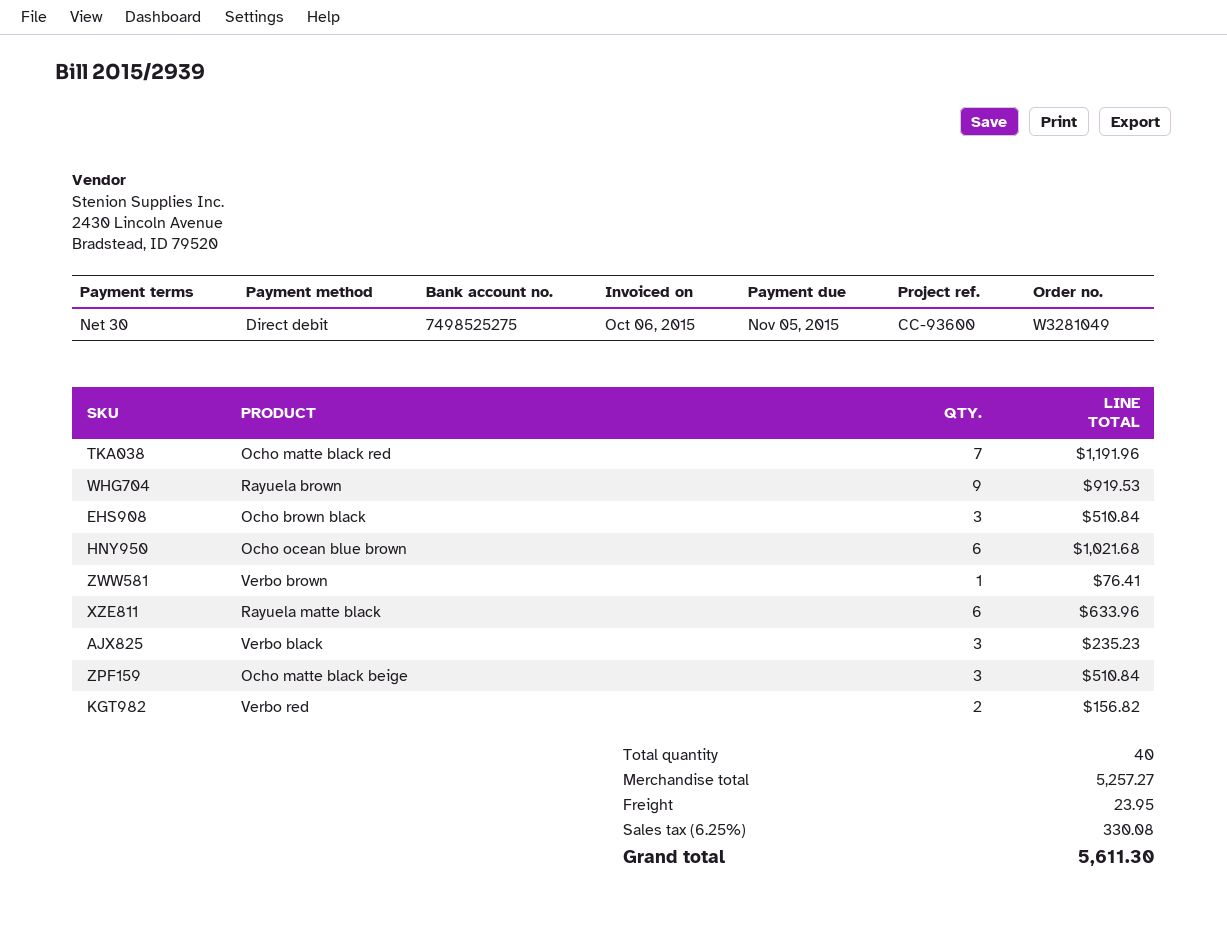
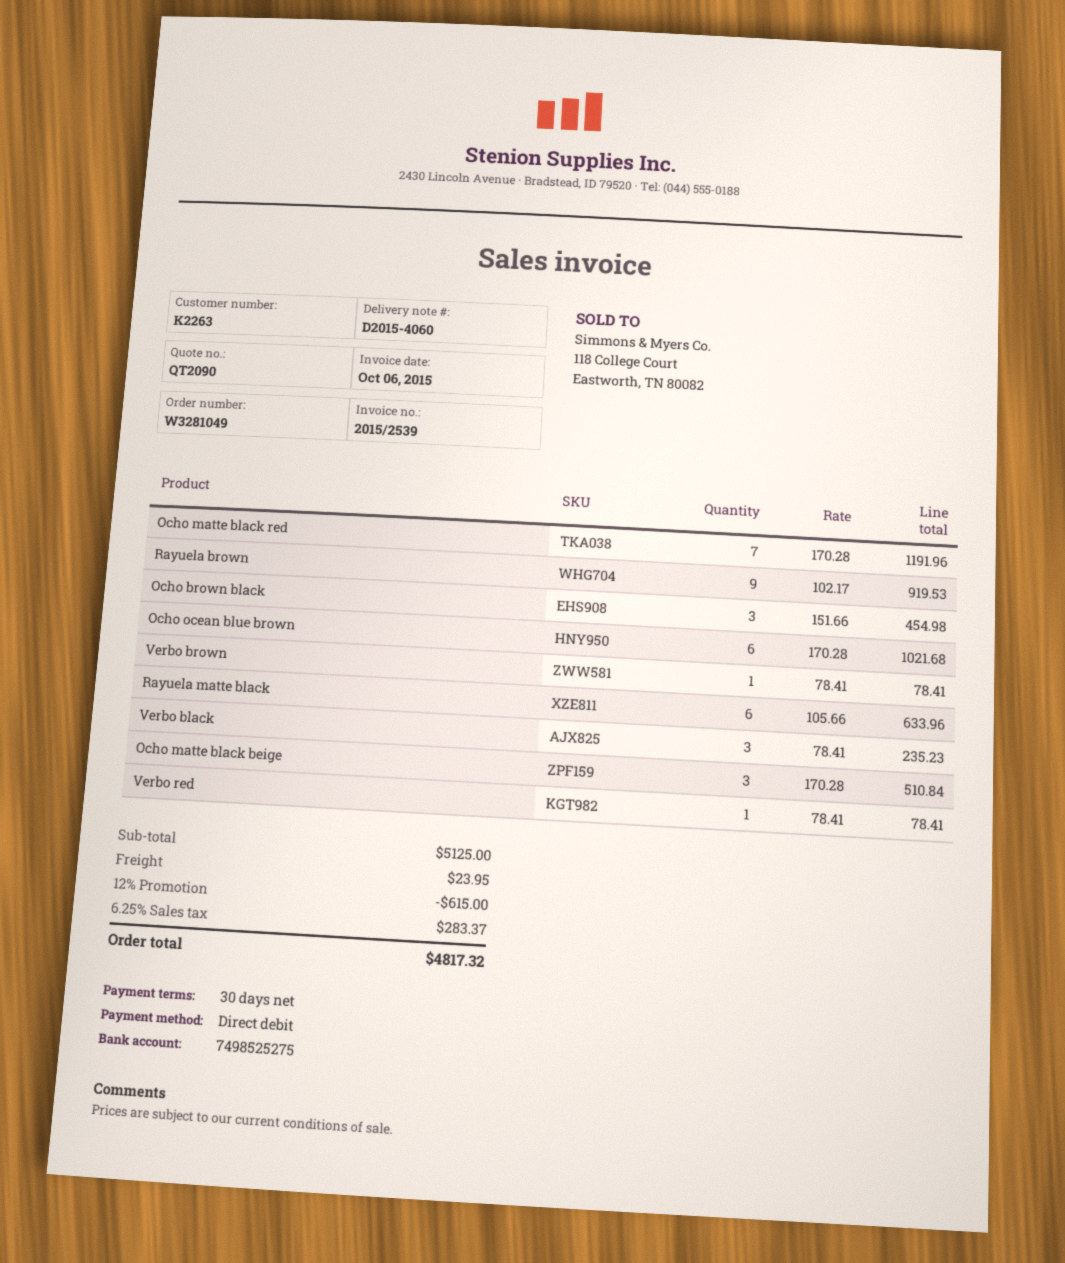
invoice number: 2015/2939 -> 2015/2539
Ocho brown black: 3 for 510.84 -> 3 for 454.98
Verbo brown: 1 for 76.41 -> 1 for 78.41
Verbo red: 2 for 156.82 -> 1 for 78.41
subtotal: 5257.27 -> 5125.00
discount: none -> 12% = 615.00
tax: 6.25% = 330.08 -> 6.25% = 283.37
total: 5611.30 -> 4817.32

